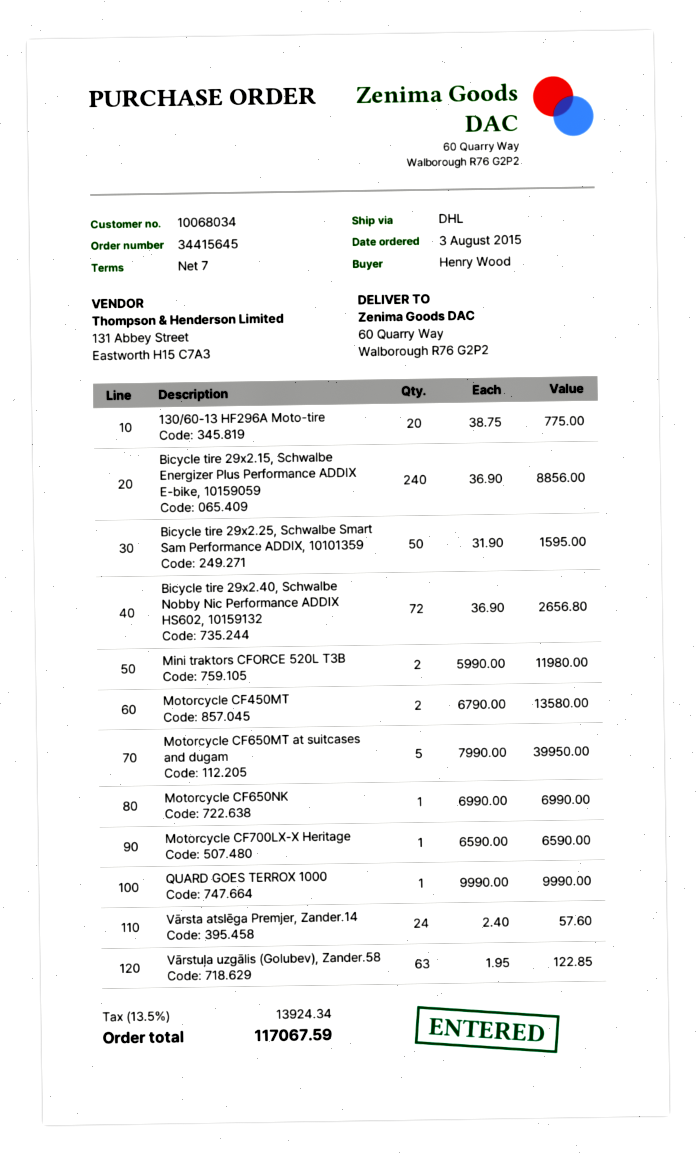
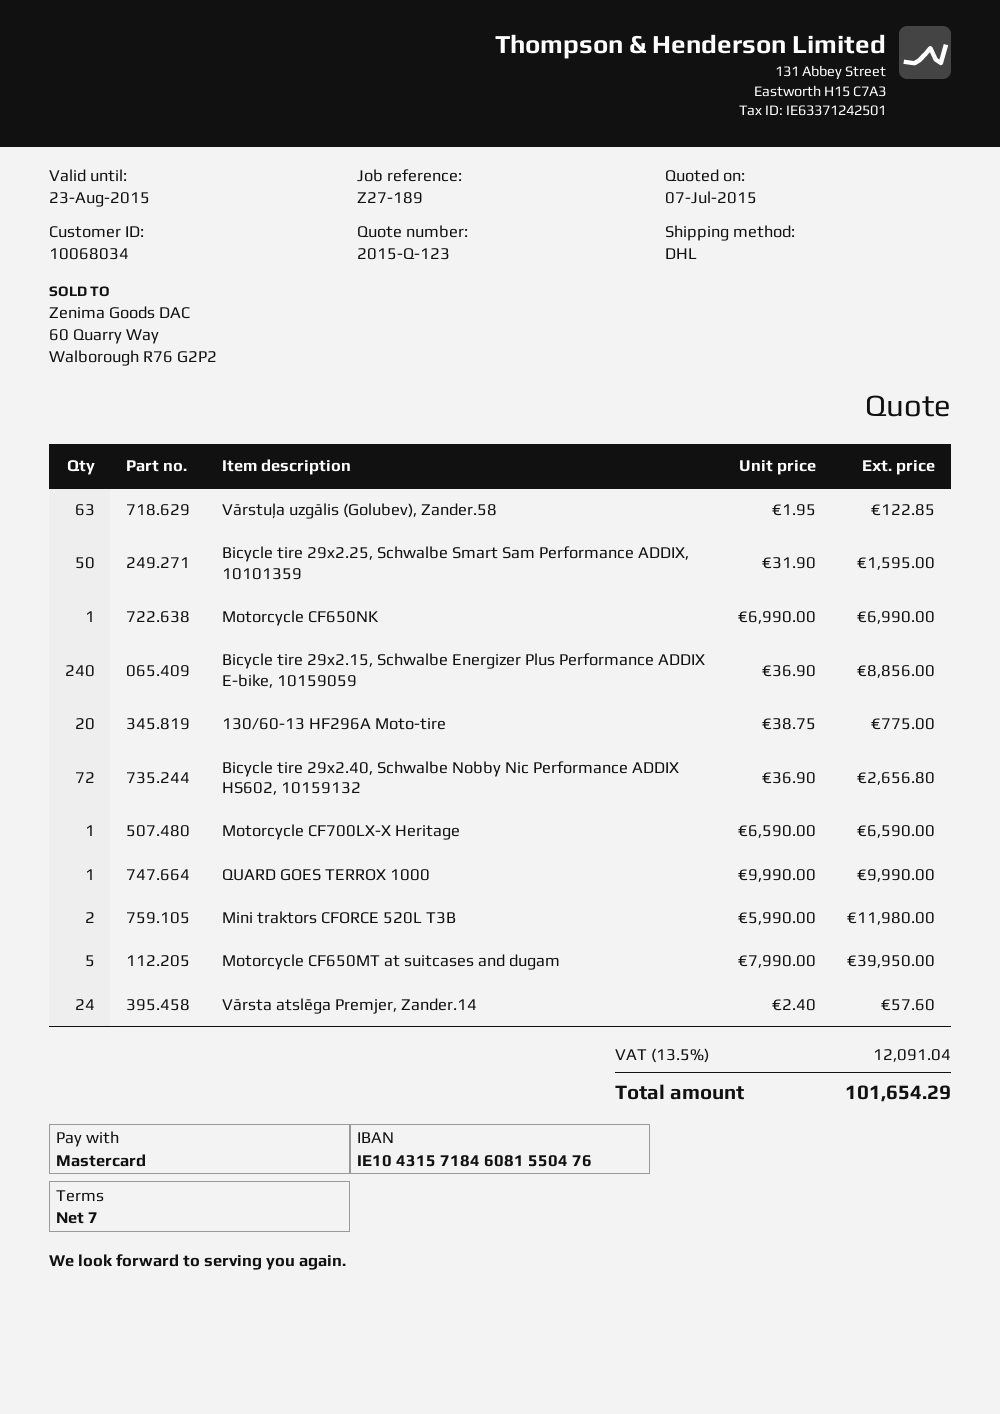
Motorcycle CF450MT: 2 x 6790.00 = 13580.00 -> none
tax: 13.5% = 13924.34 -> 13.5% = 12091.04
total: 117067.59 -> 101654.29

